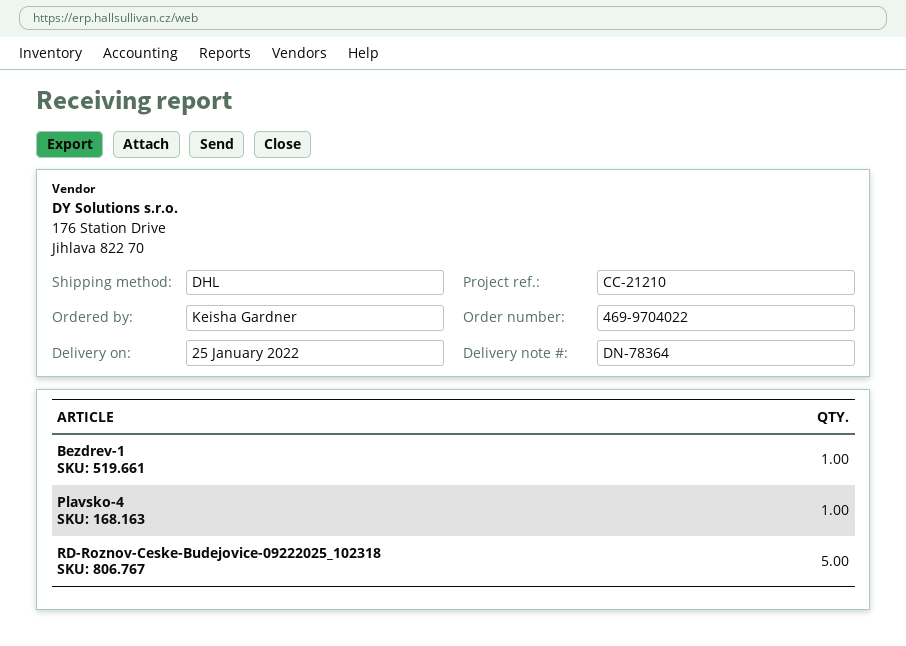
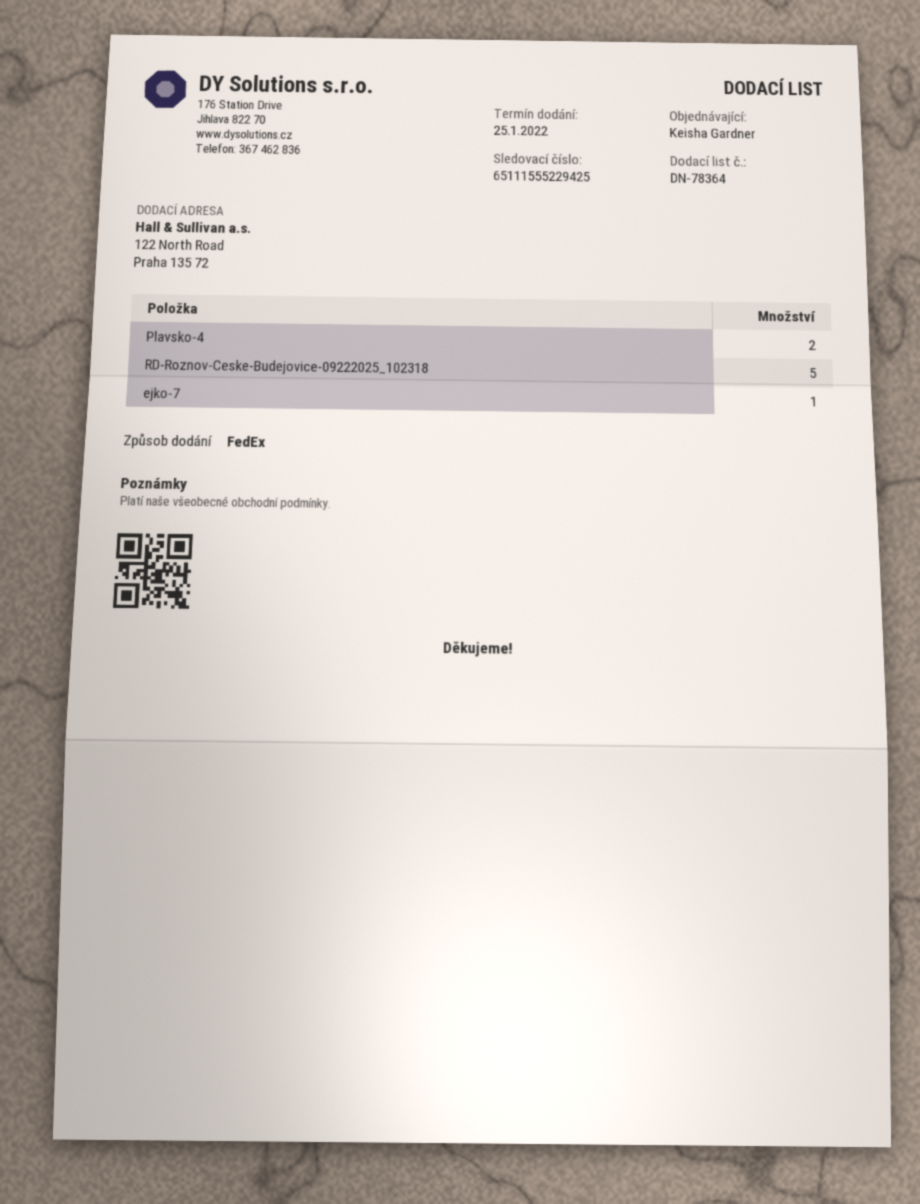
shipping method: DHL -> FedEx
Bezdrev-1: 1 -> none
Plavsko-4: 1 -> 2
ejko-7: none -> 1

